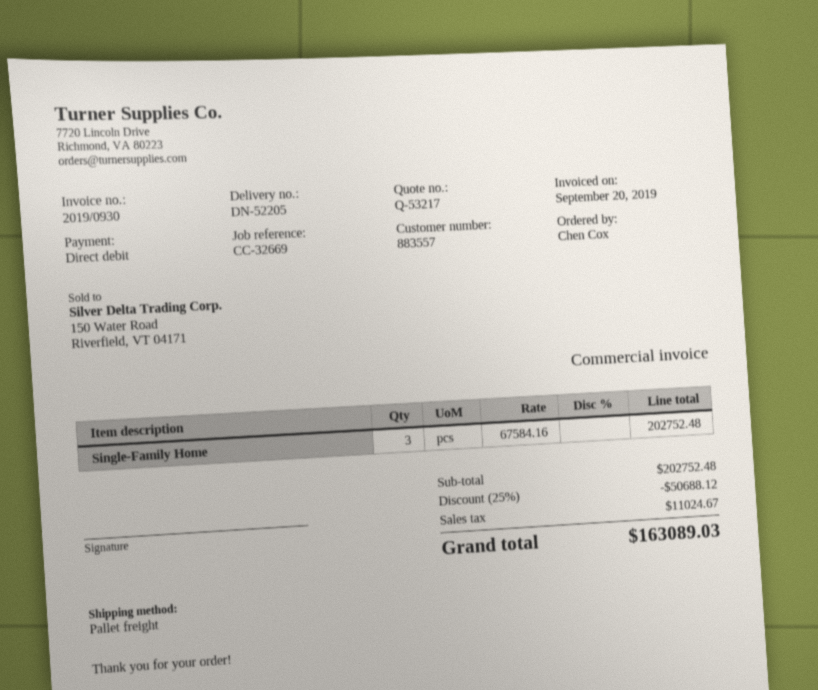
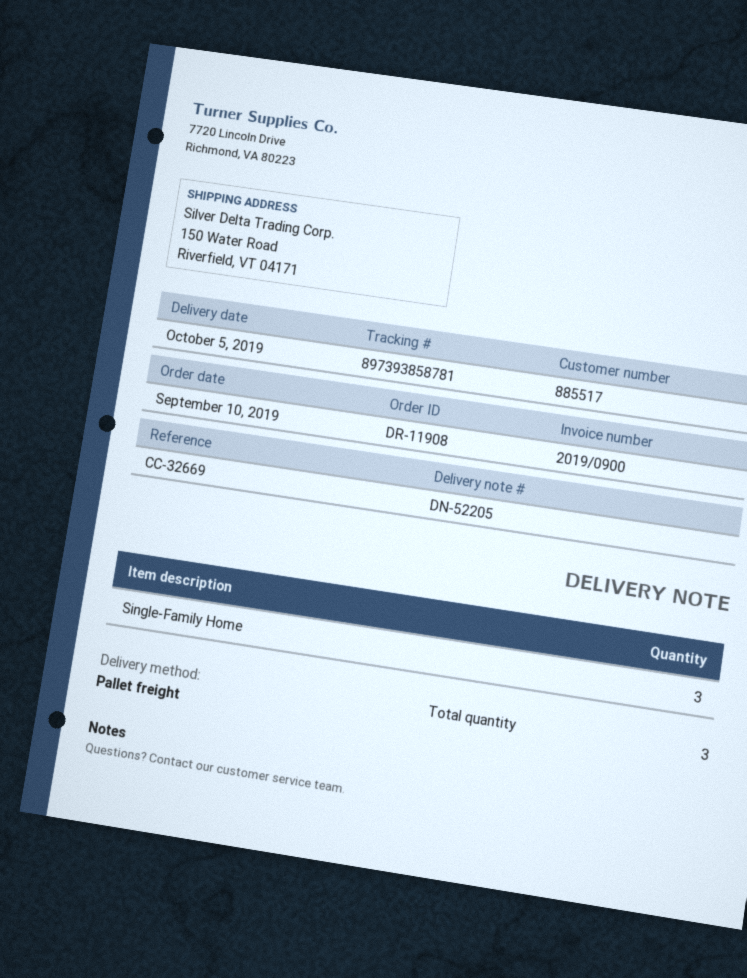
invoice number: 2019/0930 -> 2019/0900
customer number: 883557 -> 885517

